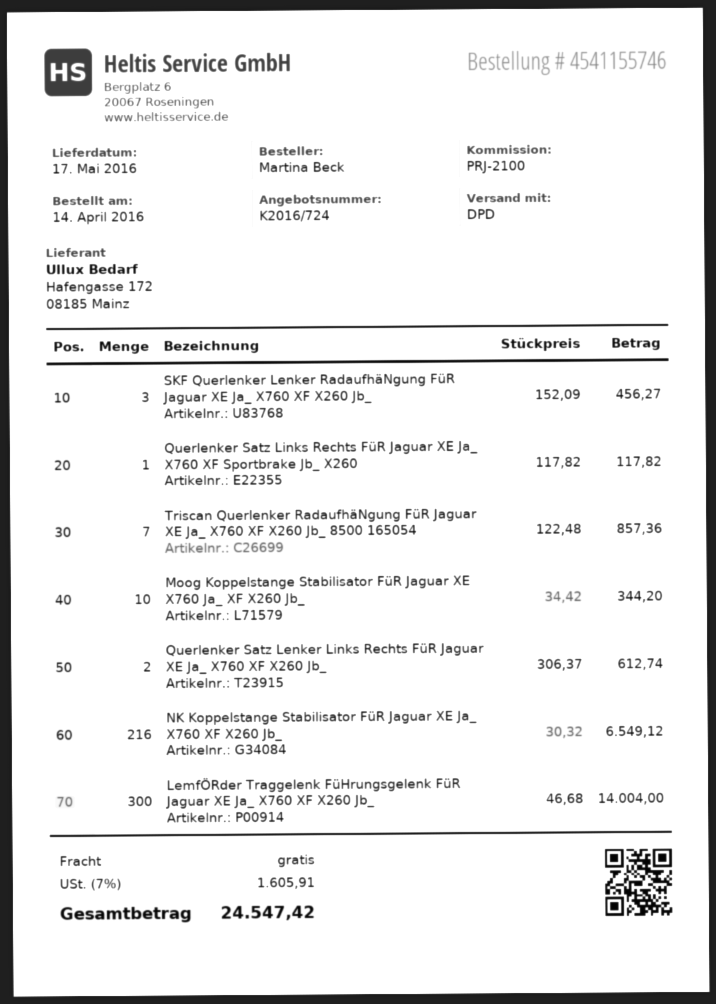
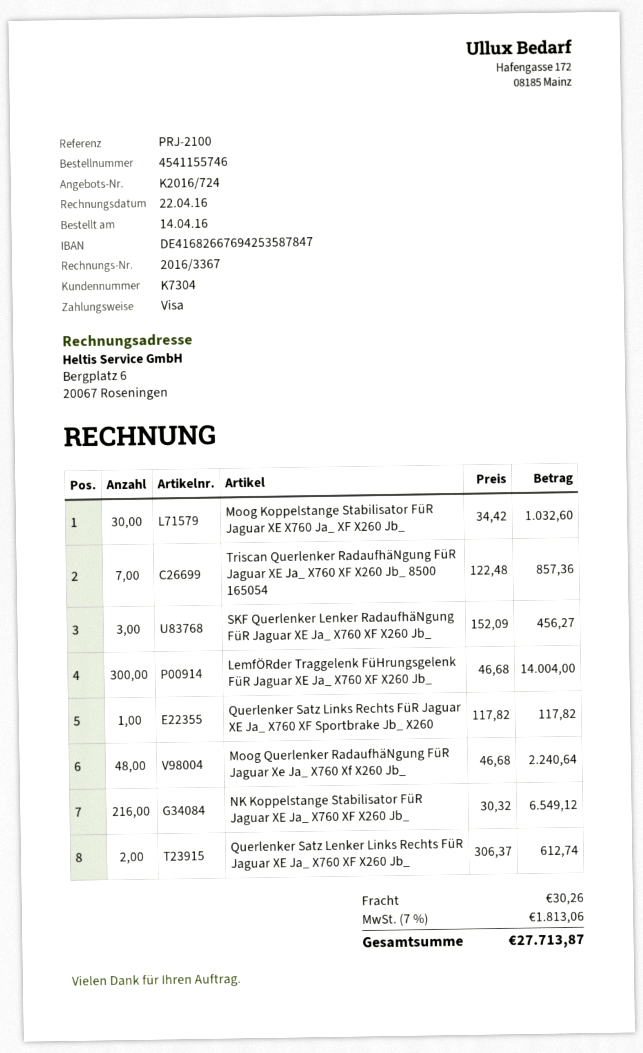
Moog Koppelstange Stabilisator FüR Jaguar XE X760 Ja_ XF X260 Jb_: 10 x 34.42 = 344.20 -> 30 x 34.42 = 1032.60
Moog Querlenker RadaufhäNgung FüR Jaguar Xe Ja_ X760 Xf X260 Jb_: none -> 48 x 46.68 = 2240.64
shipping: 0.00 -> 30.26
tax: 7% = 1605.91 -> 7% = 1813.06
total: 24547.42 -> 27713.87

